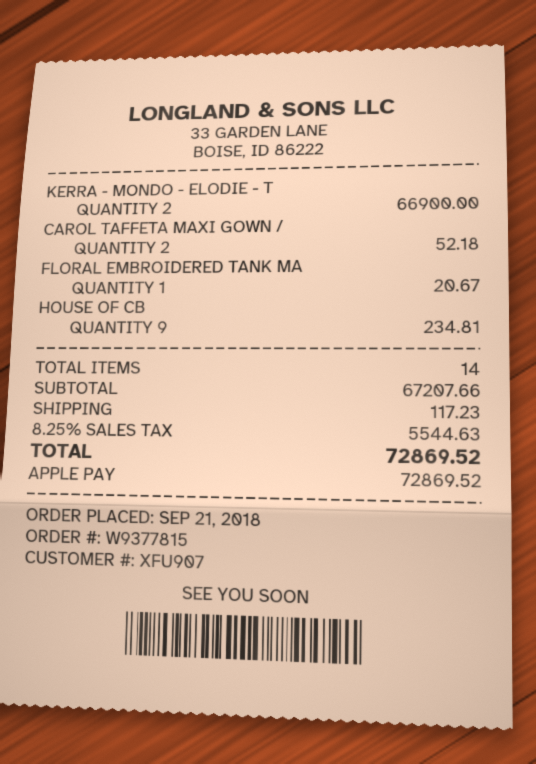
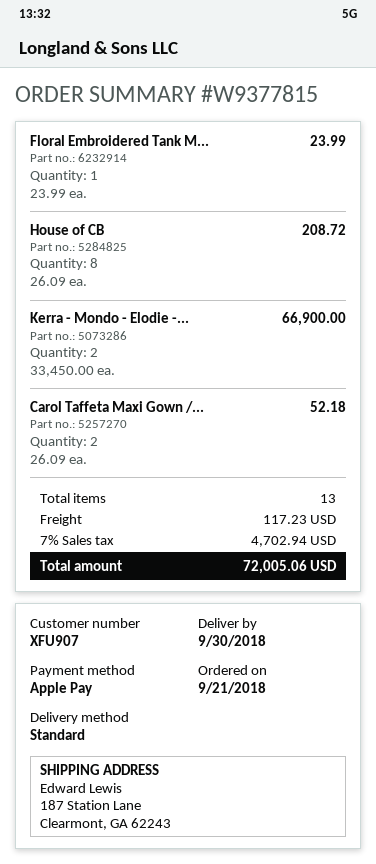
FLORAL EMBROIDERED TANK MA: 1 for 20.67 -> 1 for 23.99
HOUSE OF CB: 9 for 234.81 -> 8 for 208.72
total quantity: 14 -> 13
tax: 8.25% = 5544.63 -> 7% = 4702.94
total: 72869.52 -> 72005.06

